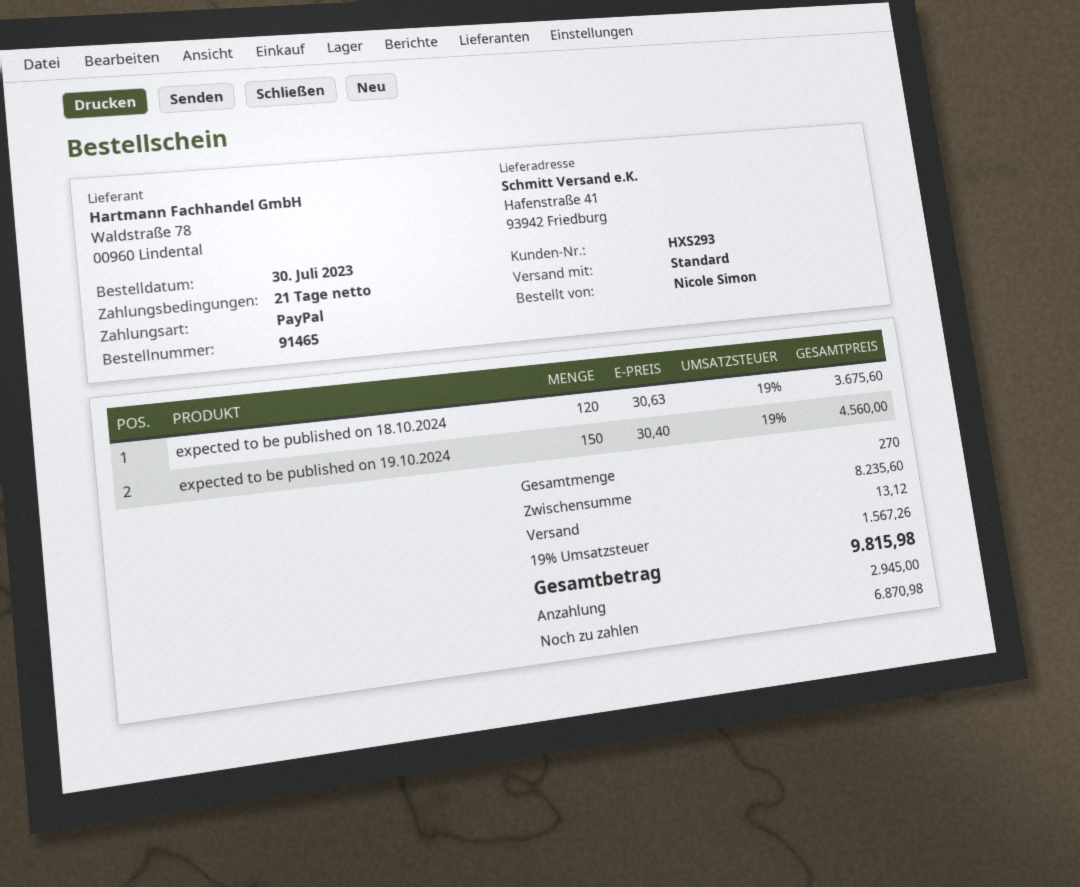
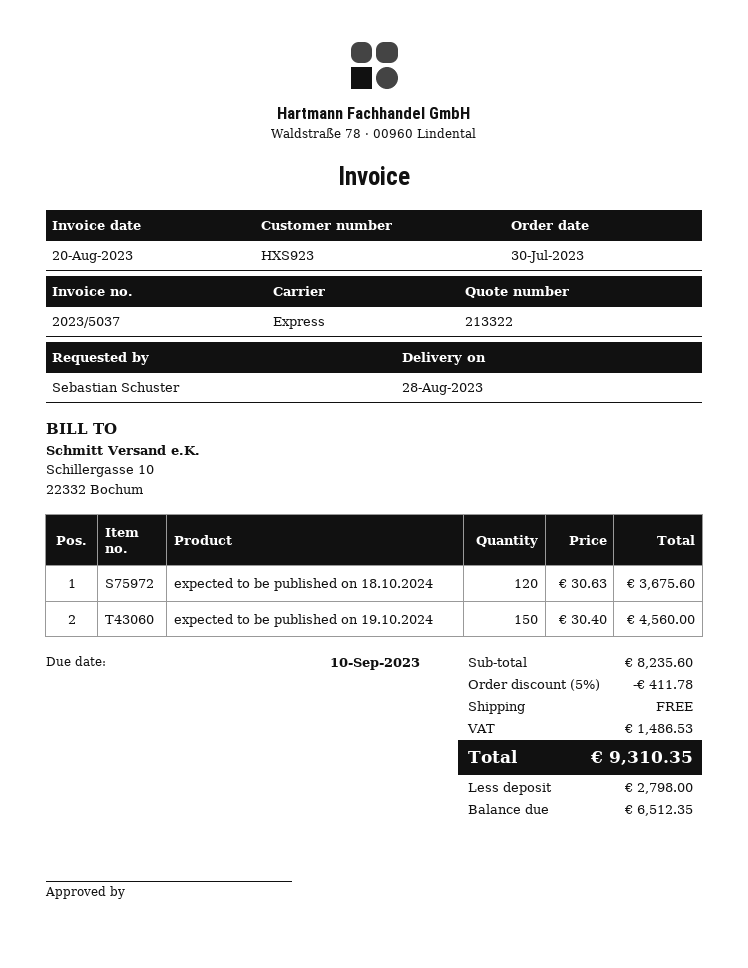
customer number: HXS293 -> HXS923
ordered by: Nicole Simon -> Sebastian Schuster
shipping method: standard -> express
discount: none -> 5% = 411.78
shipping: 13.12 -> 0.00
tax: 1567.26 -> 1486.53
total: 9815.98 -> 9310.35
deposit: 2945.00 -> 2798.00
balance: 6870.98 -> 6512.35

